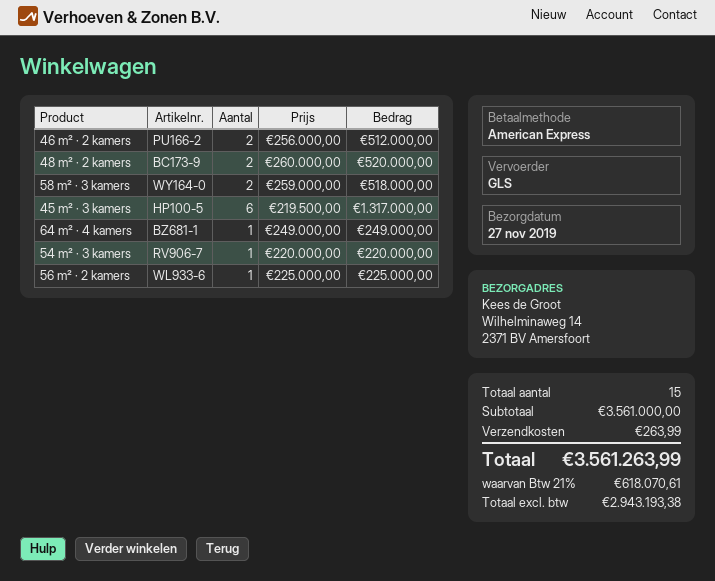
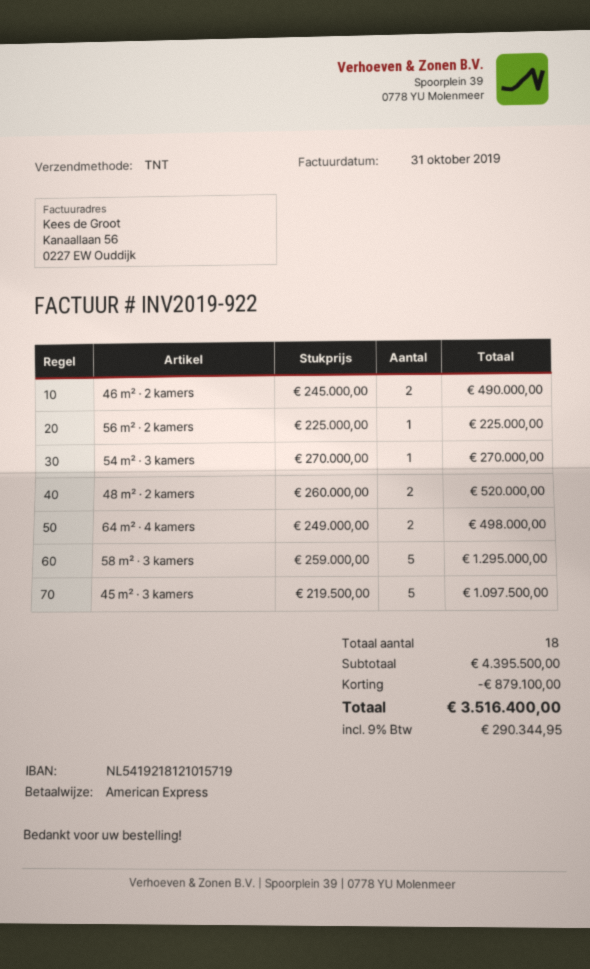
shipping method: GLS -> TNT
46 m² · 2 kamers: 2 x 256000.00 = 512000.00 -> 2 x 245000.00 = 490000.00
58 m² · 3 kamers: 2 x 259000.00 = 518000.00 -> 5 x 259000.00 = 1295000.00
45 m² · 3 kamers: 6 x 219500.00 = 1317000.00 -> 5 x 219500.00 = 1097500.00
64 m² · 4 kamers: 1 x 249000.00 = 249000.00 -> 2 x 249000.00 = 498000.00
54 m² · 3 kamers: 1 x 220000.00 = 220000.00 -> 1 x 270000.00 = 270000.00
total quantity: 15 -> 18
subtotal: 3561000.00 -> 4395500.00
discount: none -> 879100.00
shipping: 263.99 -> none
tax: 21% = 618070.61 -> 9% = 290344.95
total: 3561263.99 -> 3516400.00

